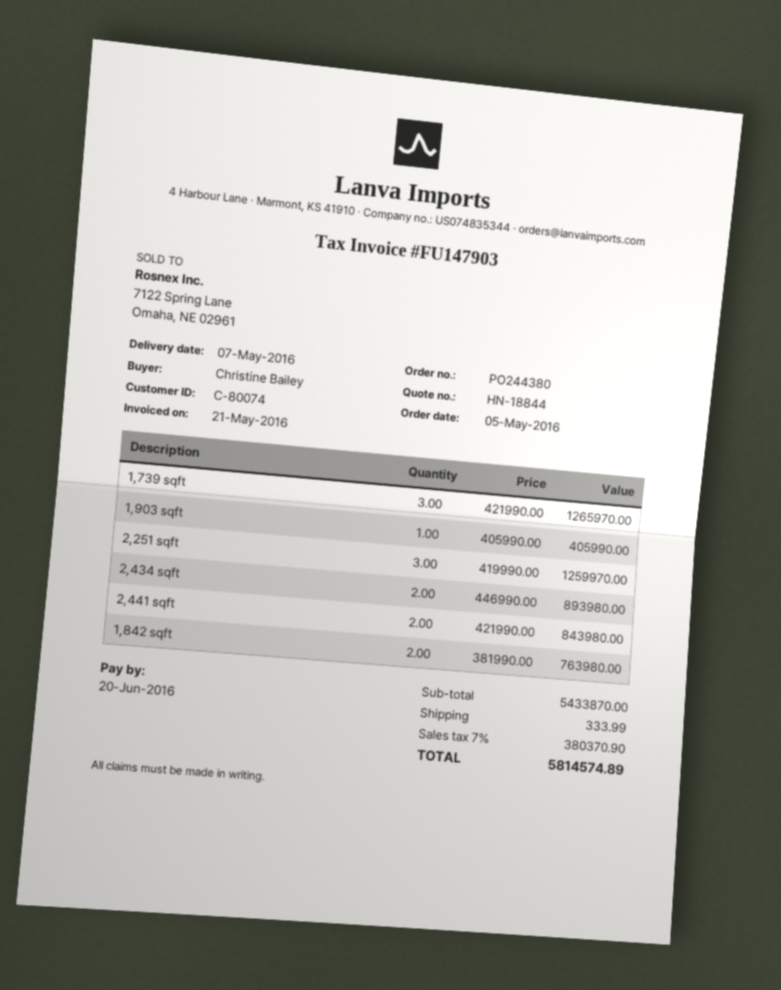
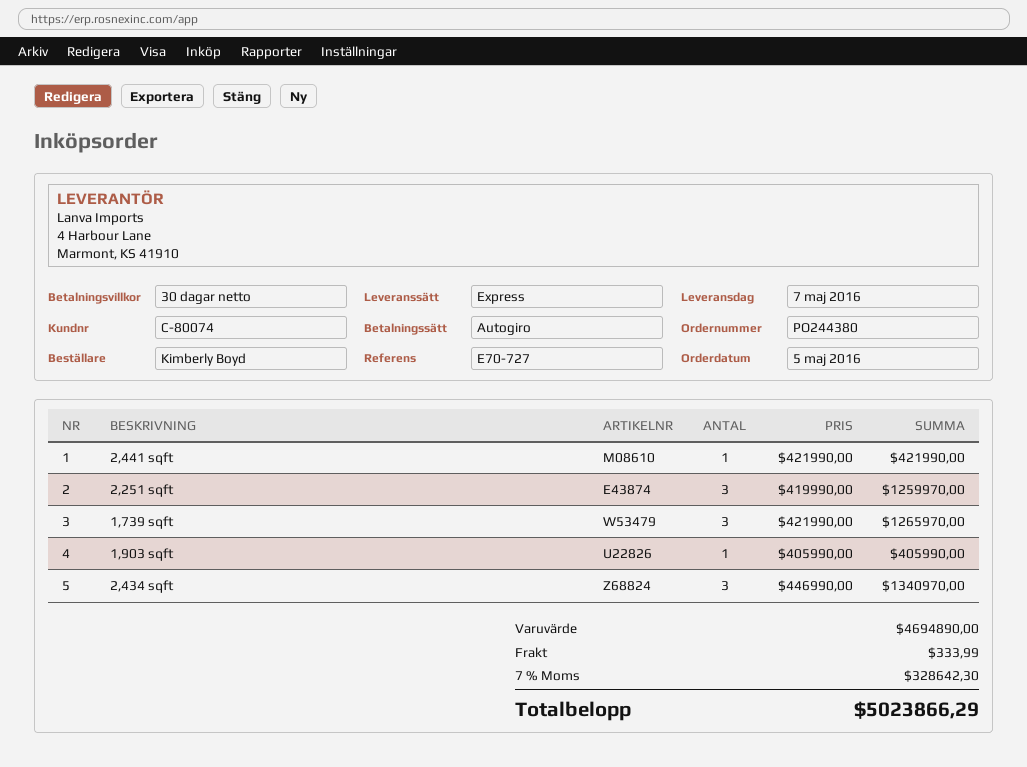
ordered by: Christine Bailey -> Kimberly Boyd
2,434 sqft: 2 x 446990.00 = 893980.00 -> 3 x 446990.00 = 1340970.00
2,441 sqft: 2 x 421990.00 = 843980.00 -> 1 x 421990.00 = 421990.00
1,842 sqft: 2 x 381990.00 = 763980.00 -> none
subtotal: 5433870.00 -> 4694890.00
tax: 7% = 380370.90 -> 7% = 328642.30
total: 5814574.89 -> 5023866.29

